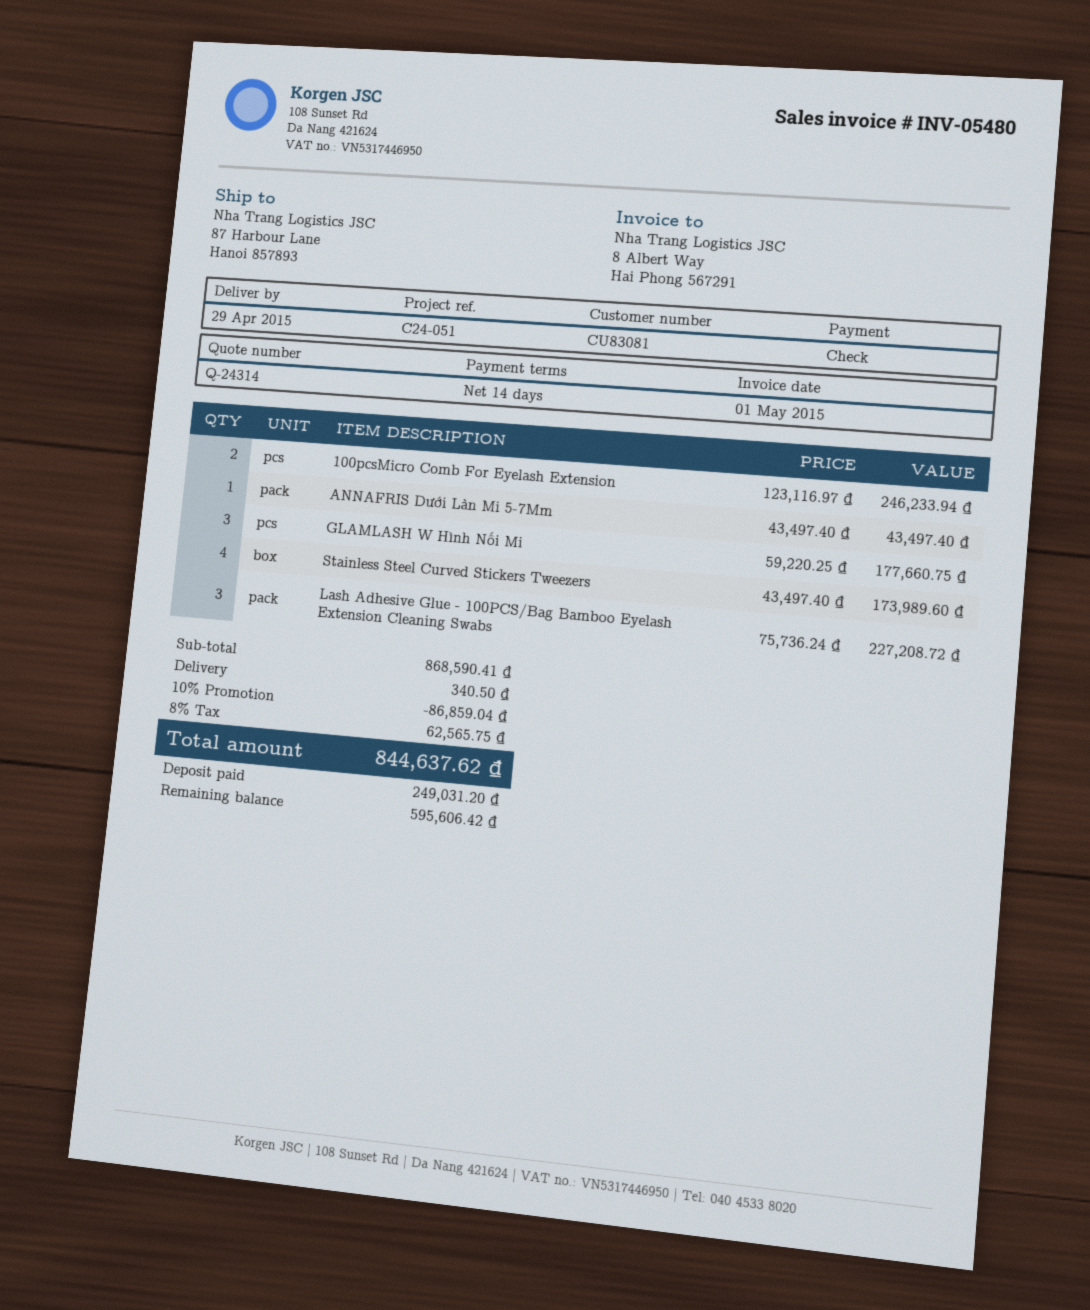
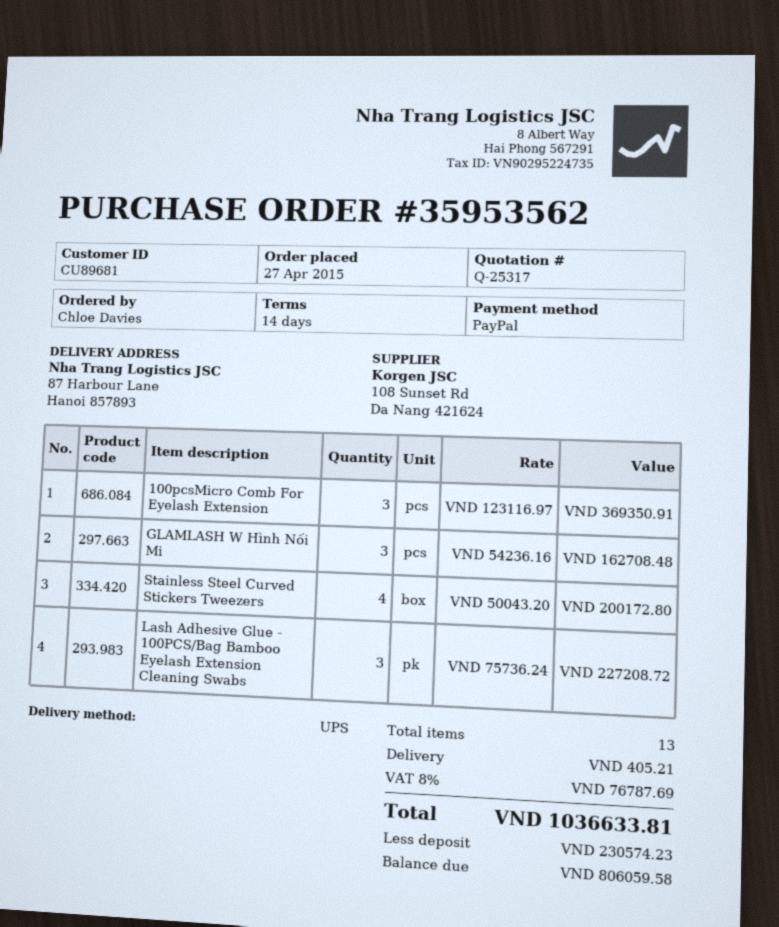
quote number: Q-24314 -> Q-25317
customer number: CU83081 -> CU89681
payment method: cheque -> PayPal
100pcsMicro Comb For Eyelash Extension: 2 x 123116.97 = 246233.94 -> 3 x 123116.97 = 369350.91
ANNAFRIS Dưới Làn Mi 5-7Mm: 1 x 43497.40 = 43497.40 -> none
GLAMLASH W Hình Nối Mi: 3 x 59220.25 = 177660.75 -> 3 x 54236.16 = 162708.48
Stainless Steel Curved Stickers Tweezers: 4 x 43497.40 = 173989.60 -> 4 x 50043.20 = 200172.80
discount: 10% = 86859.04 -> none
shipping: 340.50 -> 405.21
tax: 8% = 62565.75 -> 8% = 76787.69
total: 844637.62 -> 1036633.81
deposit: 249031.20 -> 230574.23
balance: 595606.42 -> 806059.58

